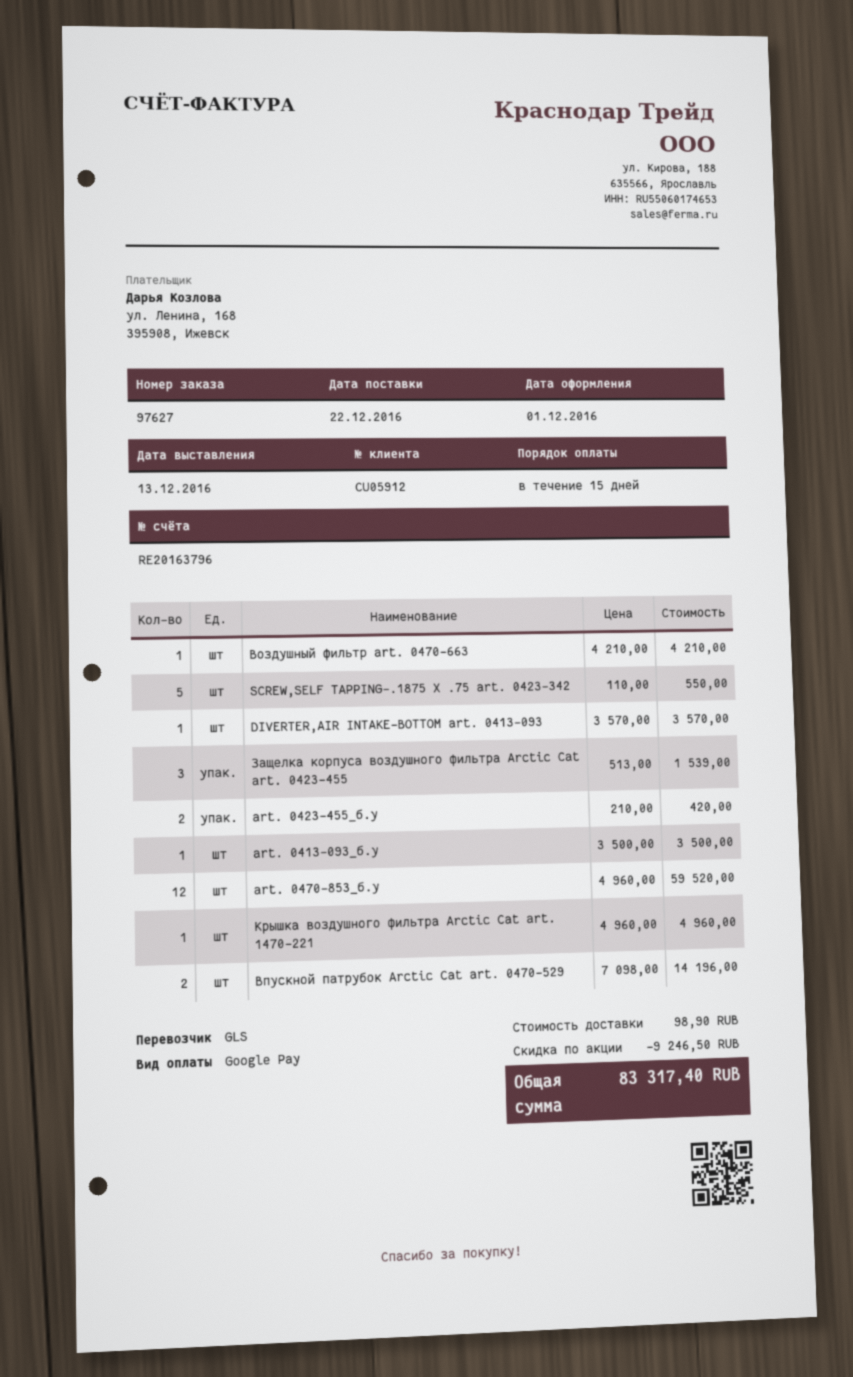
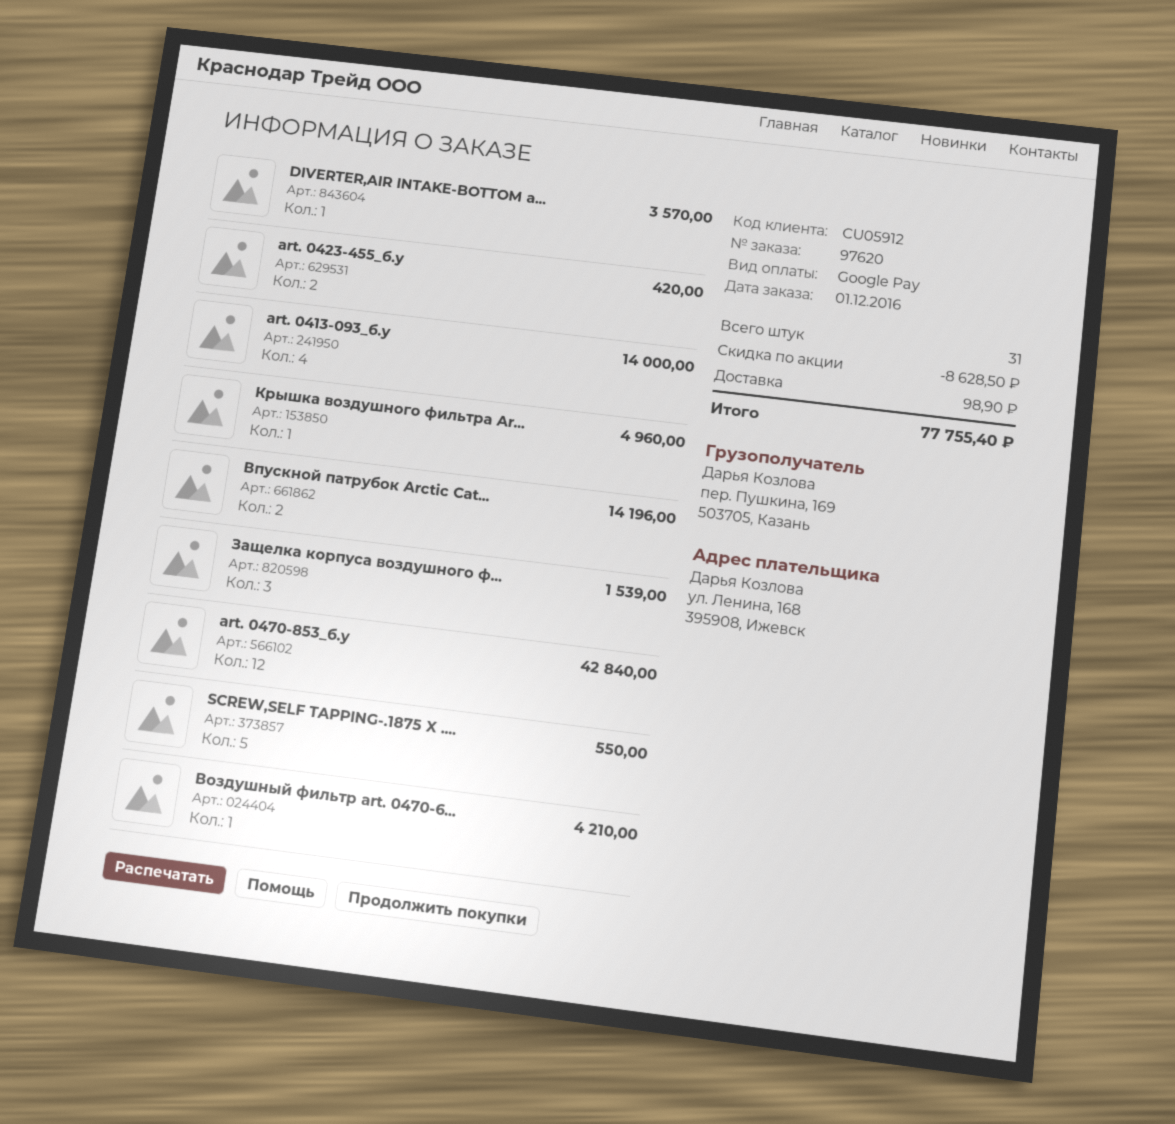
order number: 97627 -> 97620
art. 0413-093_б.у: 1 for 3500.00 -> 4 for 14000.00
art. 0470-853_б.у: 12 for 59520.00 -> 12 for 42840.00
discount: 9246.50 -> 8628.50
total: 83317.40 -> 77755.40

